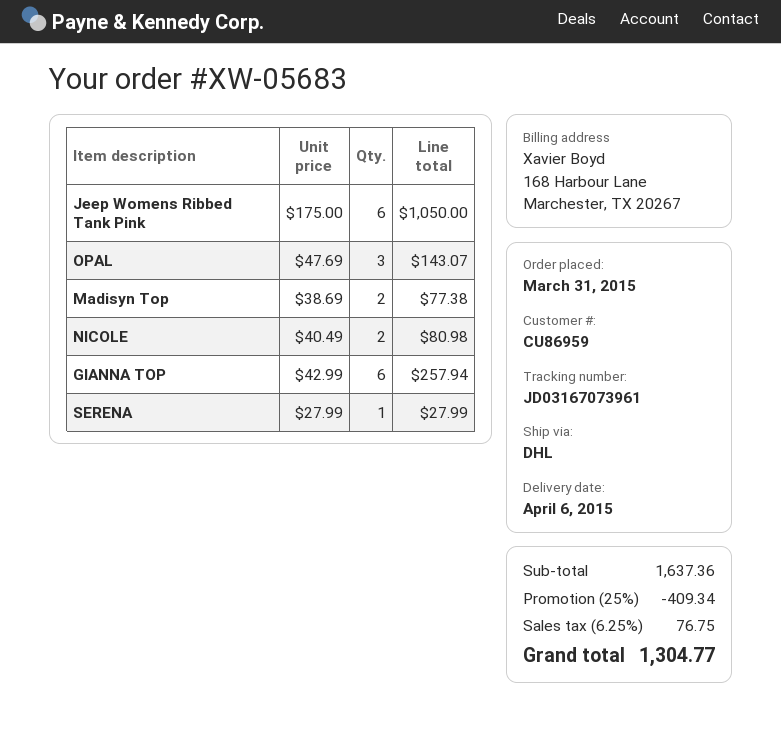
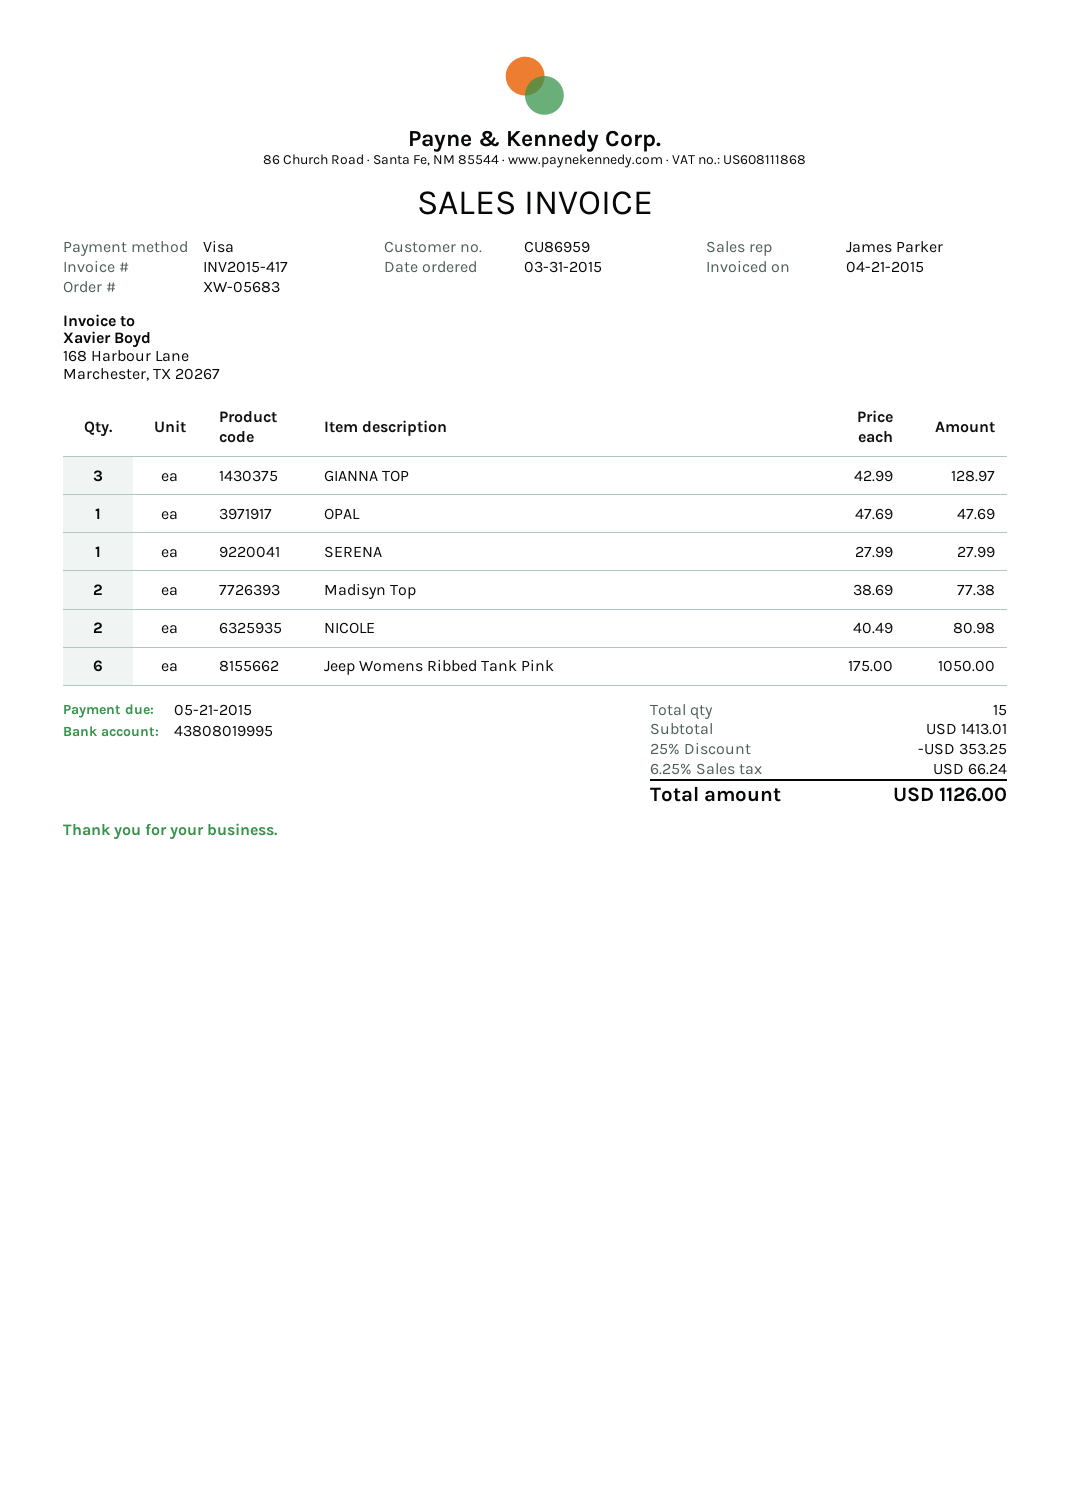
OPAL: 3 x 47.69 = 143.07 -> 1 x 47.69 = 47.69
GIANNA TOP: 6 x 42.99 = 257.94 -> 3 x 42.99 = 128.97
subtotal: 1637.36 -> 1413.01
discount: 25% = 409.34 -> 25% = 353.25
tax: 6.25% = 76.75 -> 6.25% = 66.24
total: 1304.77 -> 1126.00

